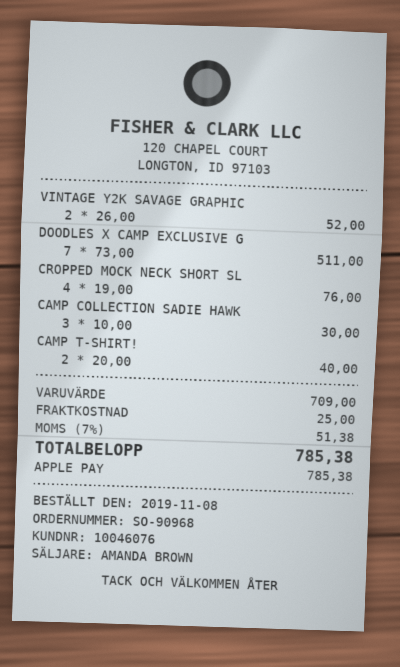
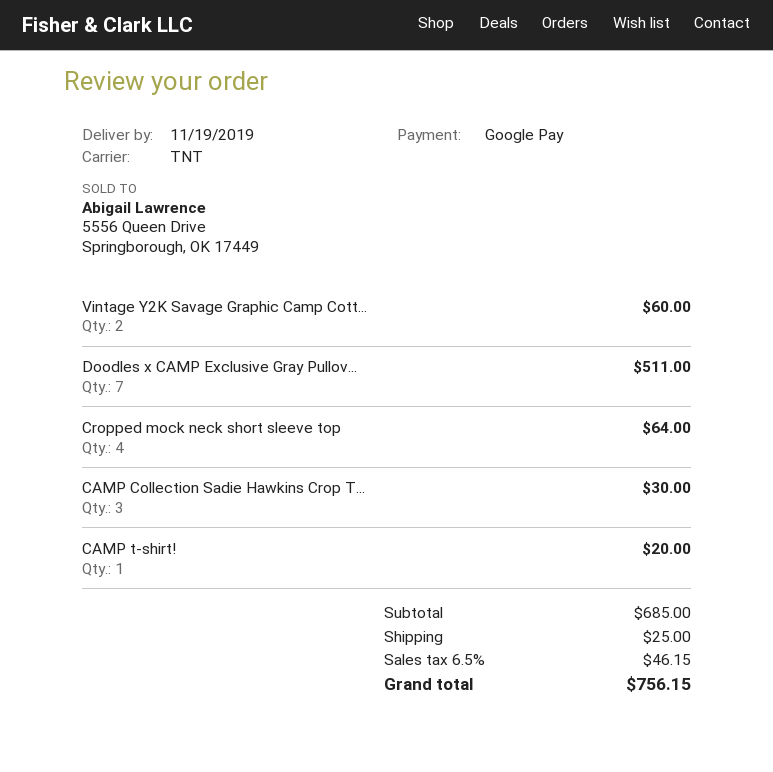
payment method: Apple Pay -> Google Pay
VINTAGE Y2K SAVAGE GRAPHIC: 2 for 52.00 -> 2 for 60.00
CROPPED MOCK NECK SHORT SL: 4 for 76.00 -> 4 for 64.00
CAMP T-SHIRT!: 2 for 40.00 -> 1 for 20.00
subtotal: 709.00 -> 685.00
tax: 7% = 51.38 -> 6.5% = 46.15
total: 785.38 -> 756.15

